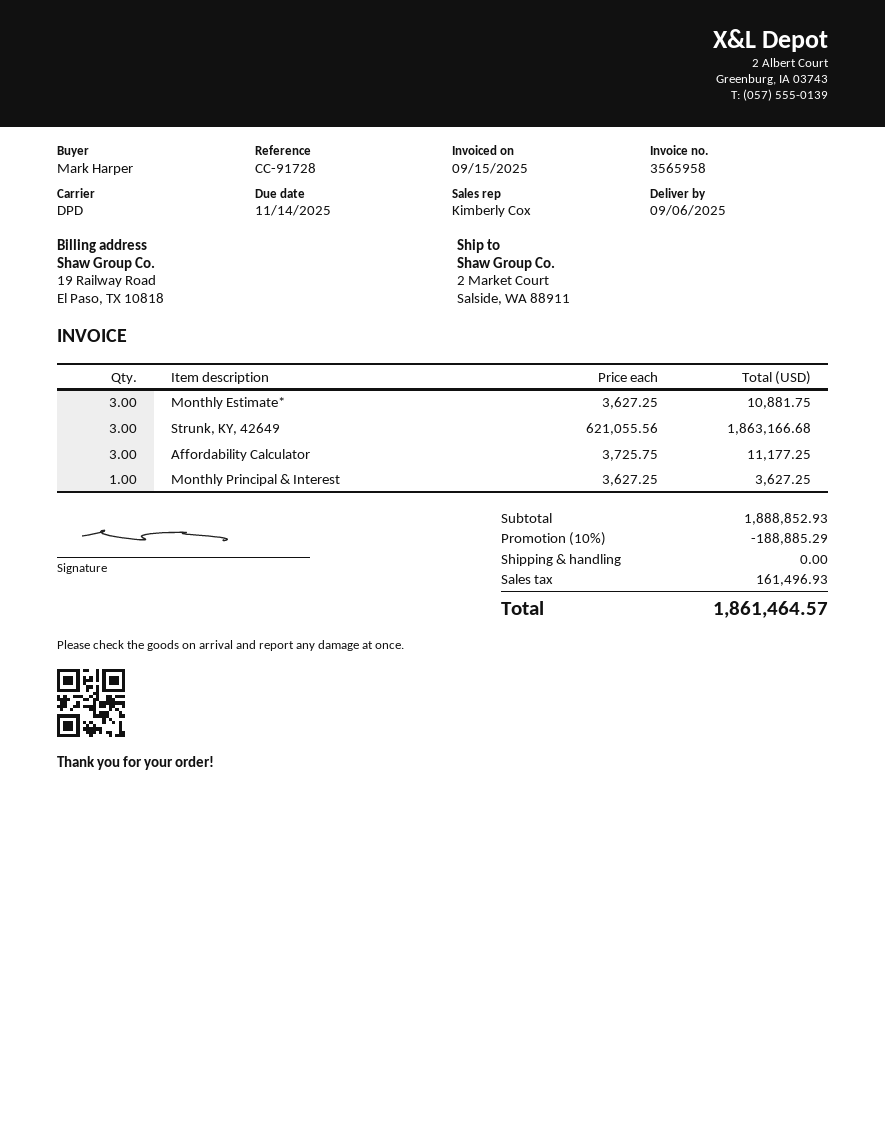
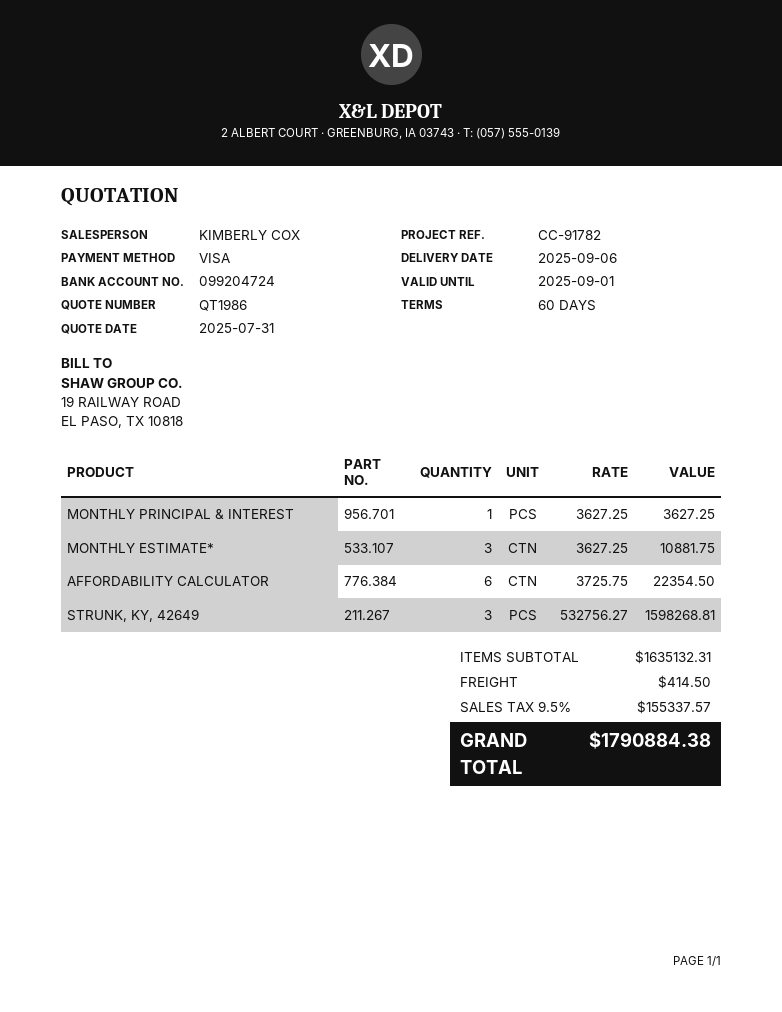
reference: CC-91728 -> CC-91782
Strunk, KY, 42649: 3 x 621055.56 = 1863166.68 -> 3 x 532756.27 = 1598268.81
Affordability Calculator: 3 x 3725.75 = 11177.25 -> 6 x 3725.75 = 22354.50
subtotal: 1888852.93 -> 1635132.31
discount: 10% = 188885.29 -> none
shipping: 0.00 -> 414.50
tax: 161496.93 -> 155337.57
total: 1861464.57 -> 1790884.38

